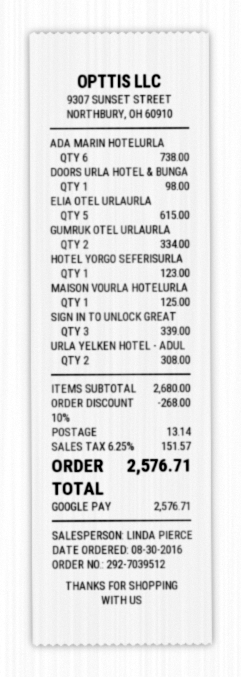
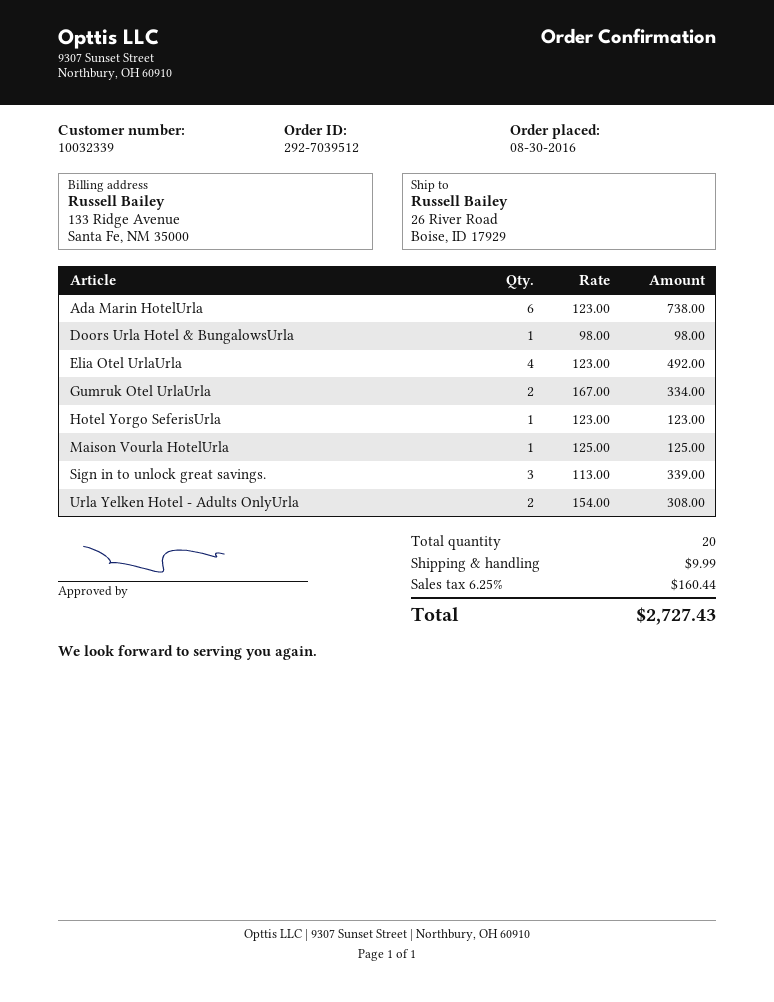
ELIA OTEL URLAURLA: 5 for 615.00 -> 4 for 492.00
discount: 10% = 268.00 -> none
shipping: 13.14 -> 9.99
tax: 6.25% = 151.57 -> 6.25% = 160.44
total: 2576.71 -> 2727.43

